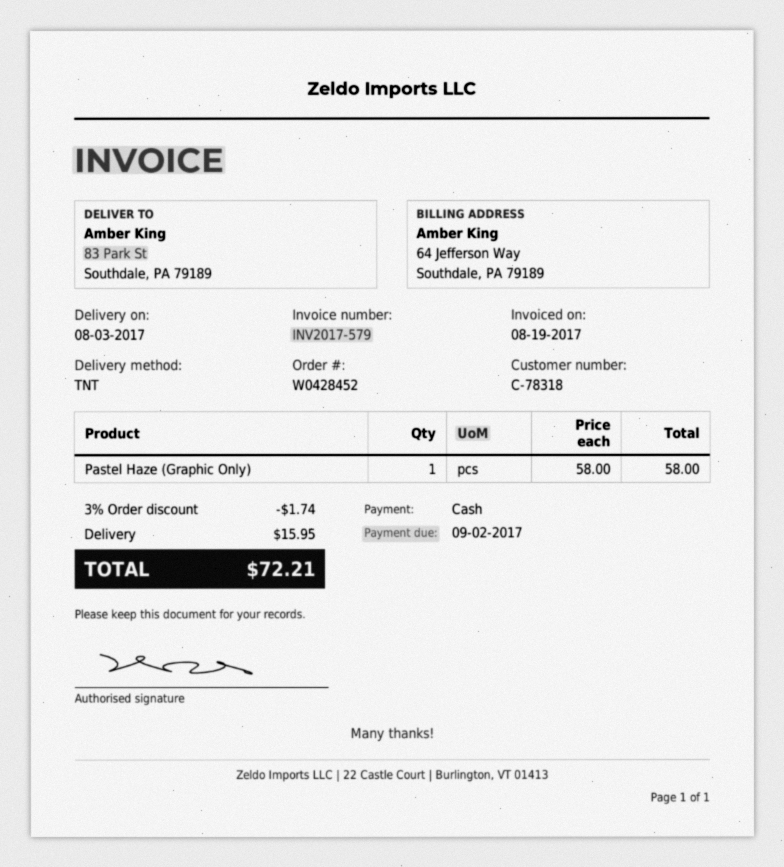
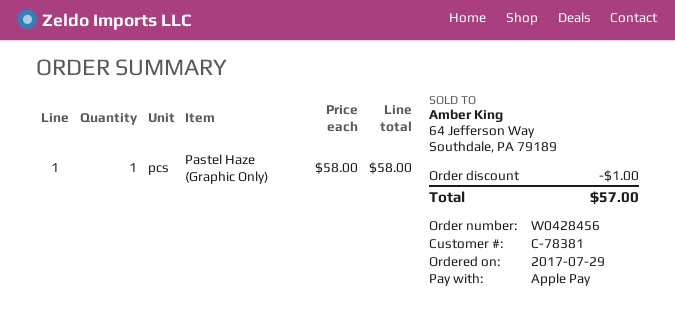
order number: W0428452 -> W0428456
customer number: C-78318 -> C-78381
payment method: cash -> Apple Pay
discount: 1.74 -> 1.00
shipping: 15.95 -> none
total: 72.21 -> 57.00

